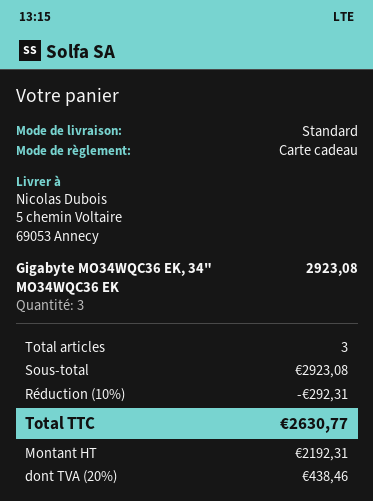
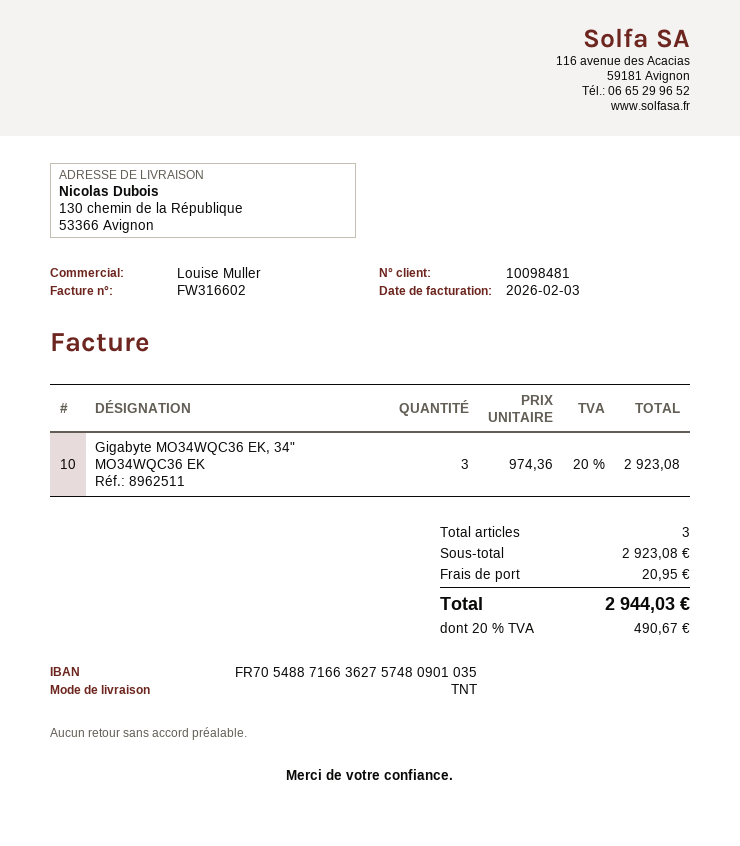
shipping method: standard -> TNT
ship to: 5 chemin Voltaire, 69053 Annecy -> 130 chemin de la République, 53366 Avignon
discount: 10% = 292.31 -> none
shipping: none -> 20.95
tax: 20% = 438.46 -> 20% = 490.67
total: 2630.77 -> 2944.03

